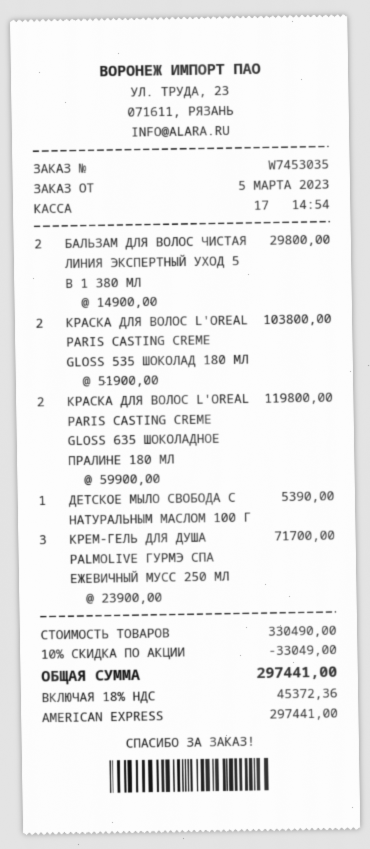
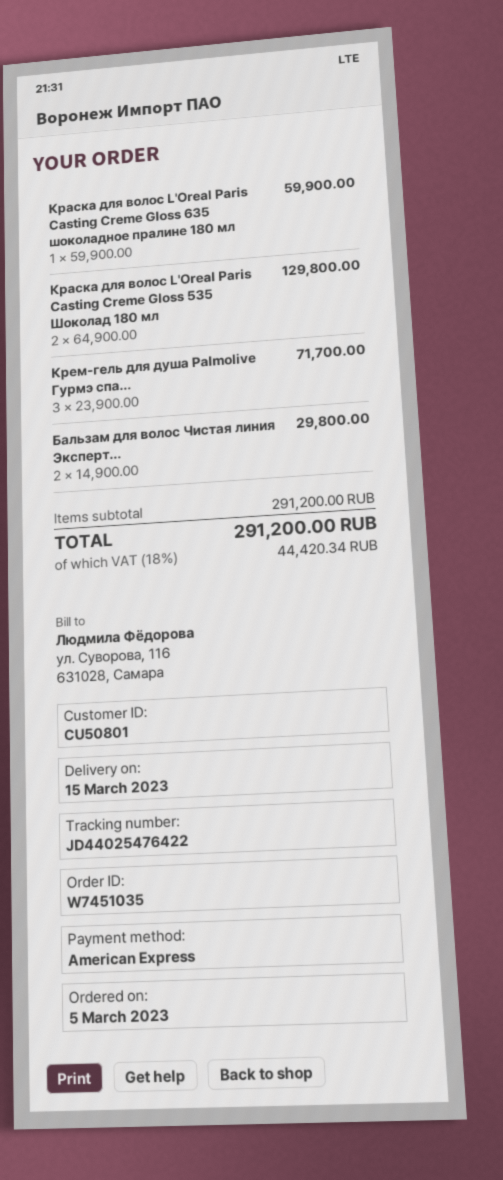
order number: W7453035 -> W7451035
КРАСКА ДЛЯ ВОЛОС L'OREAL PARIS CASTING CREME GLOSS 535 ШОКОЛАД 180 МЛ: 2 x 51900.00 = 103800.00 -> 2 x 64900.00 = 129800.00
КРАСКА ДЛЯ ВОЛОС L'OREAL PARIS CASTING CREME GLOSS 635 ШОКОЛАДНОЕ ПРАЛИНЕ 180 МЛ: 2 x 59900.00 = 119800.00 -> 1 x 59900.00 = 59900.00
ДЕТСКОЕ МЫЛО СВОБОДА С НАТУРАЛЬНЫМ МАСЛОМ 100 Г: 1 x 5390.00 = 5390.00 -> none
subtotal: 330490.00 -> 291200.00
discount: 10% = 33049.00 -> none
tax: 18% = 45372.36 -> 18% = 44420.34
total: 297441.00 -> 291200.00

